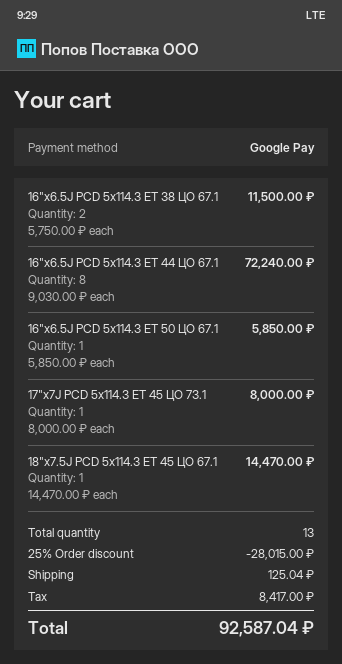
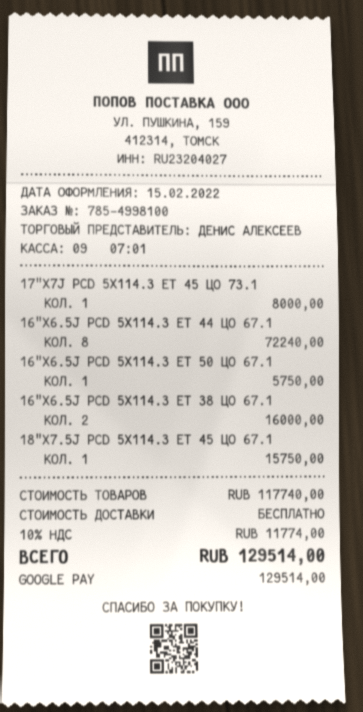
16"x6.5J PCD 5x114.3 ЕТ 38 ЦО 67.1: 2 for 11500.00 -> 2 for 16000.00
16"x6.5J PCD 5x114.3 ЕТ 50 ЦО 67.1: 1 for 5850.00 -> 1 for 5750.00
18"x7.5J PCD 5x114.3 ЕТ 45 ЦО 67.1: 1 for 14470.00 -> 1 for 15750.00
discount: 25% = 28015.00 -> none
shipping: 125.04 -> 0.00
tax: 8417.00 -> 11774.00
total: 92587.04 -> 129514.00

